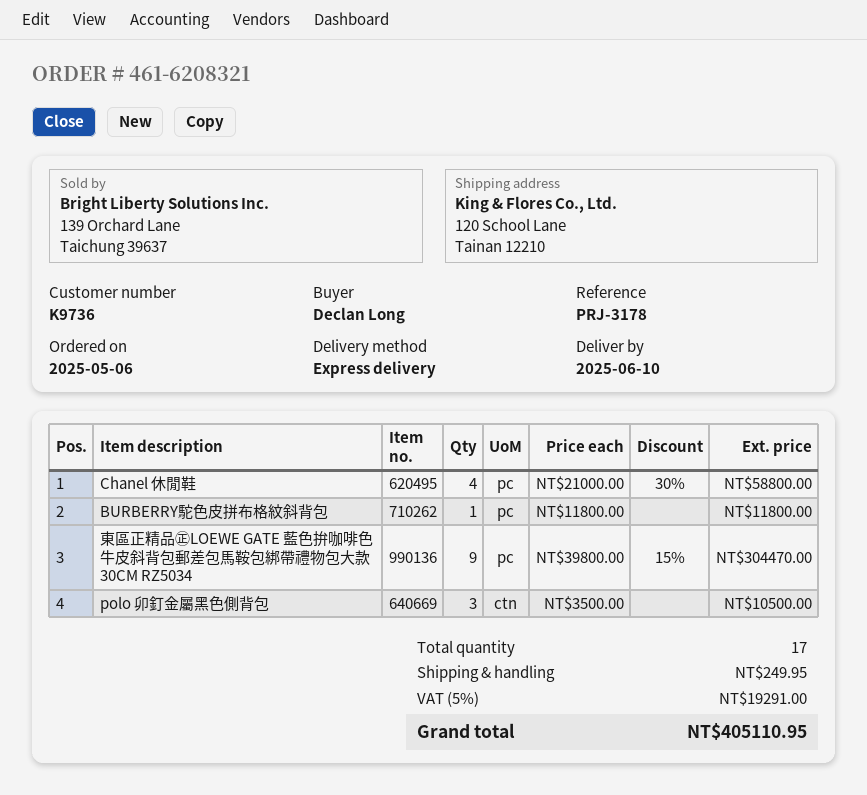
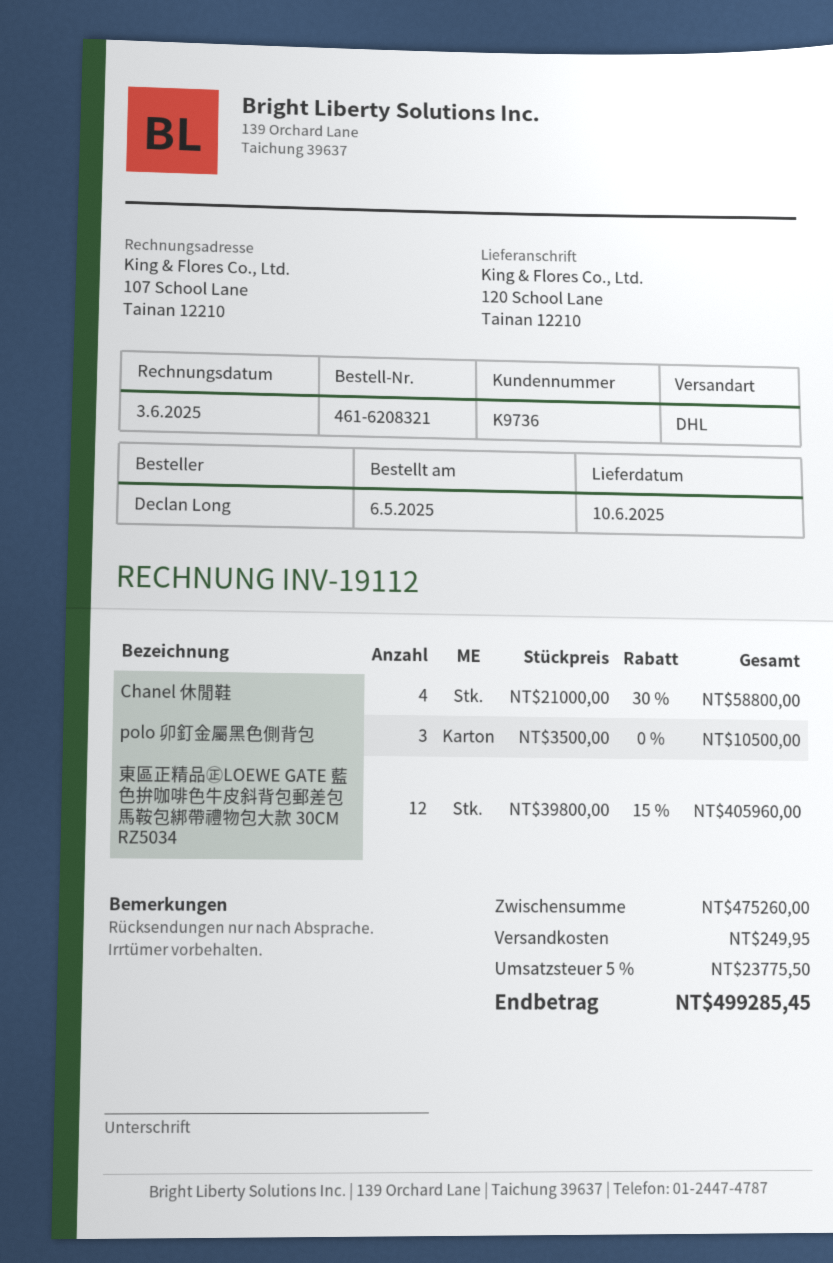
shipping method: express -> DHL
BURBERRY駝色皮拼布格紋斜背包: 1 x 11800.00 = 11800.00 -> none
東區正精品㊣LOEWE GATE 藍色拚咖啡色牛皮斜背包郵差包馬鞍包綁帶禮物包大款 30CM RZ5034: 9 x 39800.00 - 15% = 304470.00 -> 12 x 39800.00 - 15% = 405960.00
tax: 5% = 19291.00 -> 5% = 23775.50
total: 405110.95 -> 499285.45

